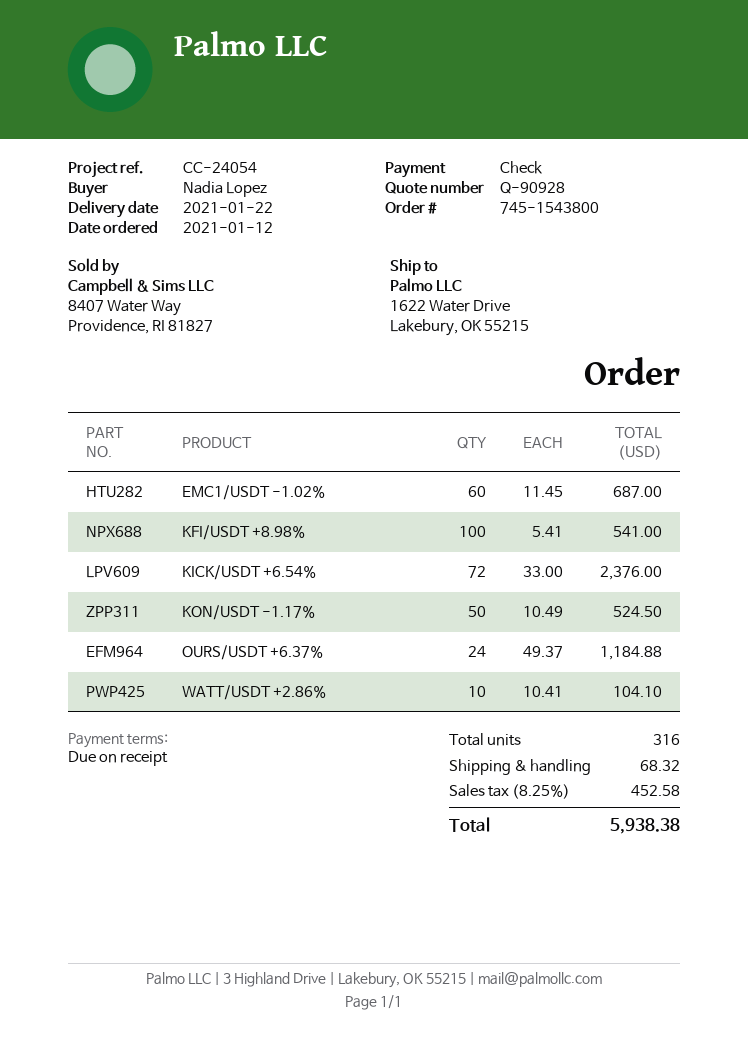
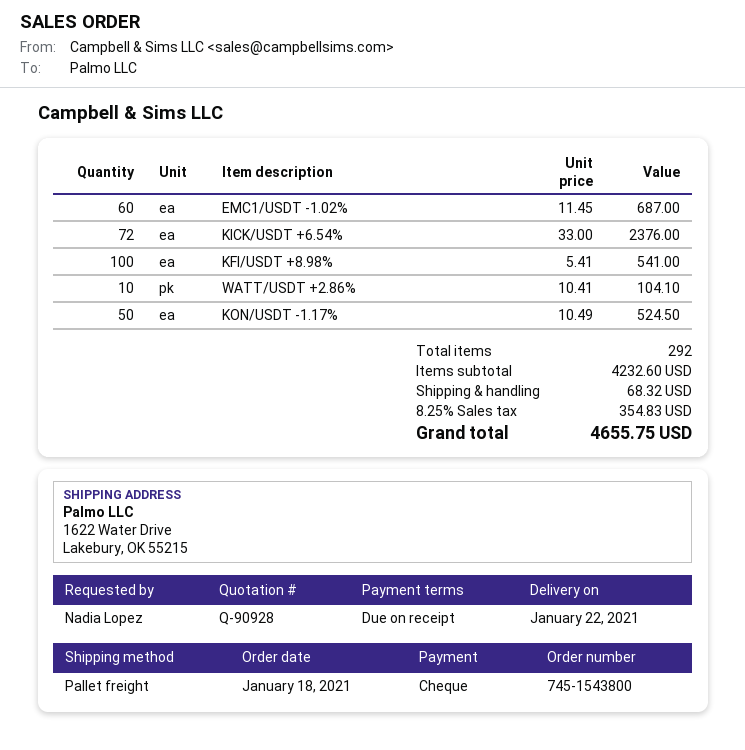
order date: 2021-01-12 -> 2021-01-18
OURS/USDT +6.37%: 24 x 49.37 = 1184.88 -> none
total quantity: 316 -> 292
tax: 8.25% = 452.58 -> 8.25% = 354.83
total: 5938.38 -> 4655.75

